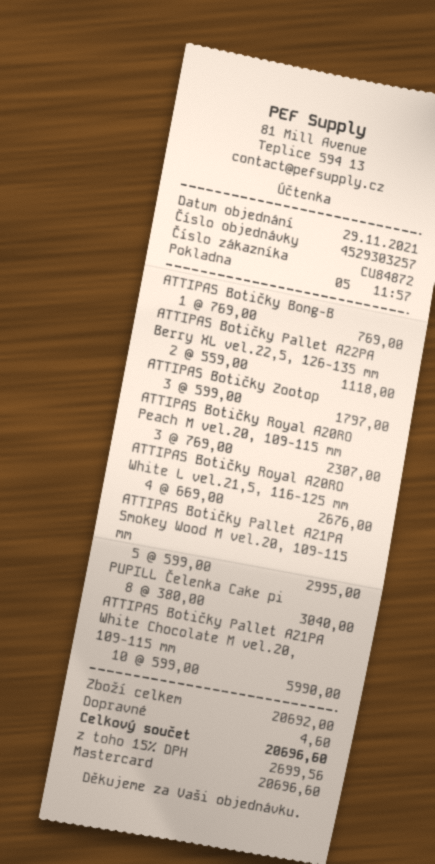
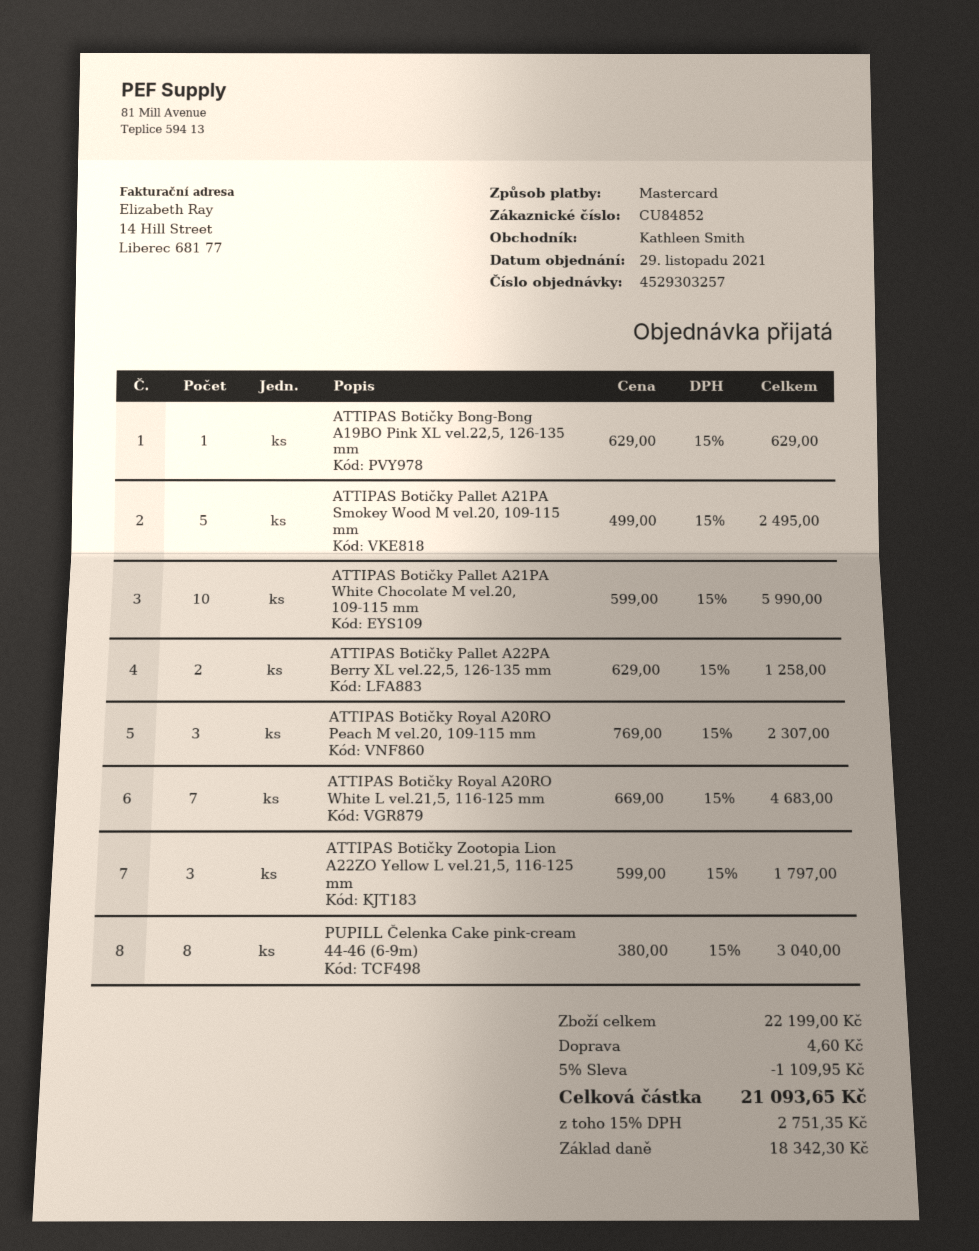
customer number: CU84872 -> CU84852
ATTIPAS Botičky Bong-B: 1 x 769.00 = 769.00 -> 1 x 629.00 = 629.00
ATTIPAS Botičky Pallet A22PA Berry XL vel.22,5, 126-135 mm: 2 x 559.00 = 1118.00 -> 2 x 629.00 = 1258.00
ATTIPAS Botičky Royal A20RO White L vel.21,5, 116-125 mm: 4 x 669.00 = 2676.00 -> 7 x 669.00 = 4683.00
ATTIPAS Botičky Pallet A21PA Smokey Wood M vel.20, 109-115 mm: 5 x 599.00 = 2995.00 -> 5 x 499.00 = 2495.00
subtotal: 20692.00 -> 22199.00
discount: none -> 5% = 1109.95
tax: 15% = 2699.56 -> 15% = 2751.35
total: 20696.60 -> 21093.65

